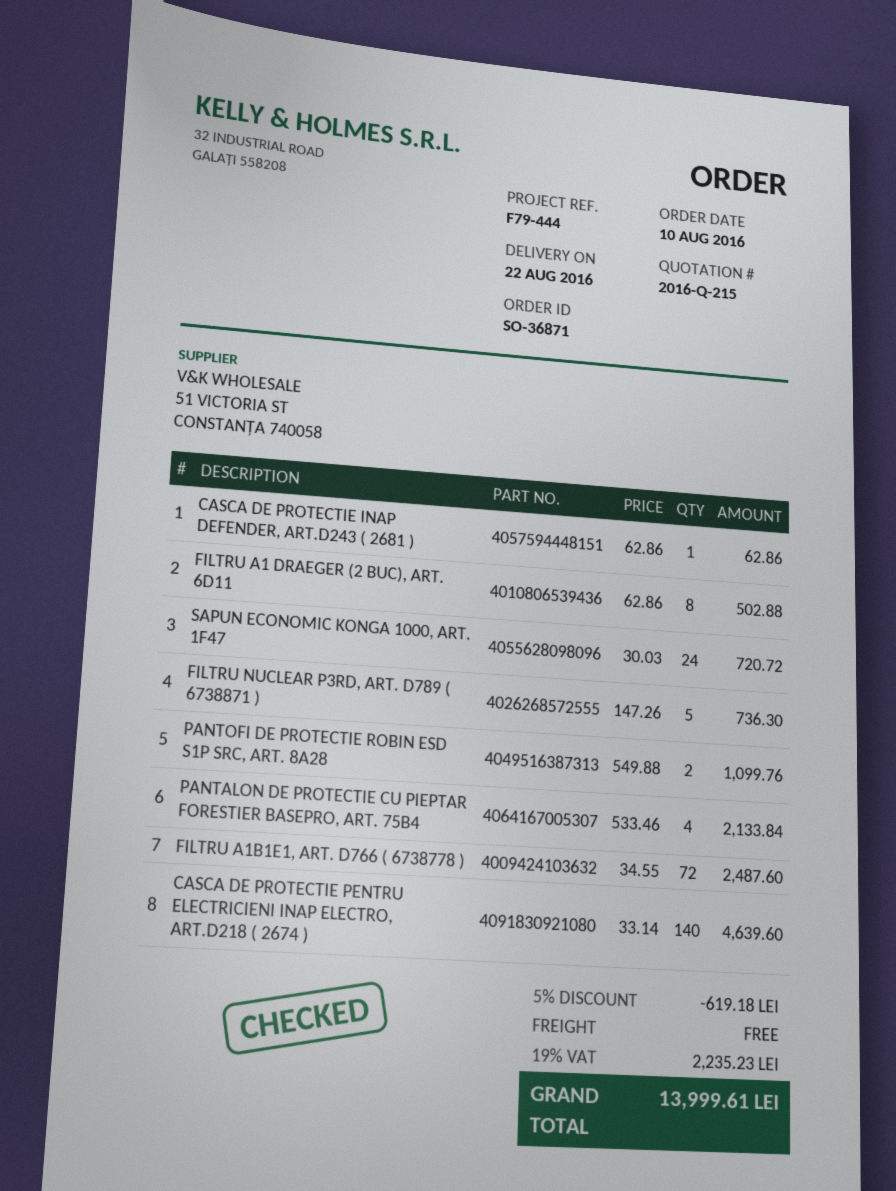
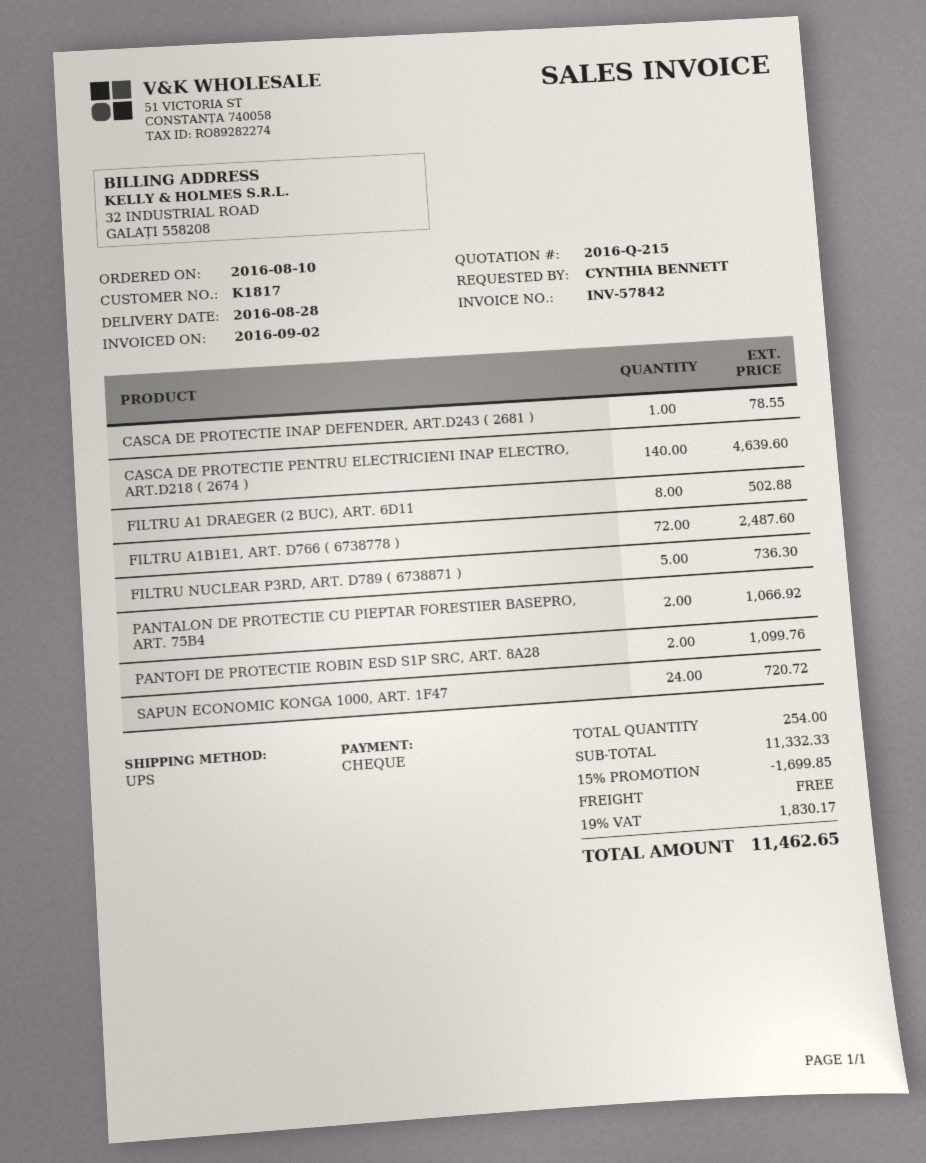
delivery date: 2016-08-22 -> 2016-08-28
CASCA DE PROTECTIE INAP DEFENDER, ART.D243 ( 2681 ): 1 for 62.86 -> 1 for 78.55
PANTALON DE PROTECTIE CU PIEPTAR FORESTIER BASEPRO, ART. 75B4: 4 for 2133.84 -> 2 for 1066.92
discount: 5% = 619.18 -> 15% = 1699.85
tax: 19% = 2235.23 -> 19% = 1830.17
total: 13999.61 -> 11462.65

